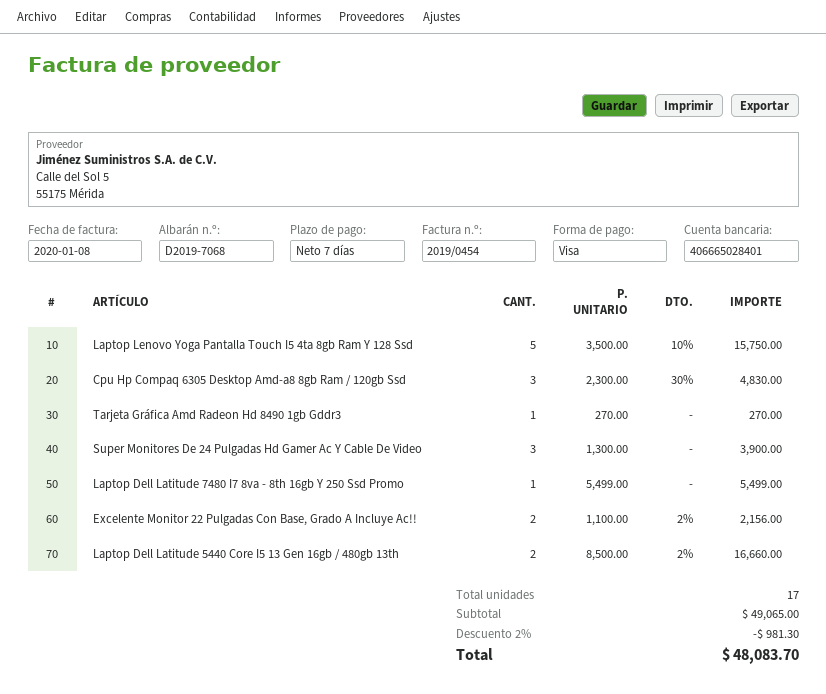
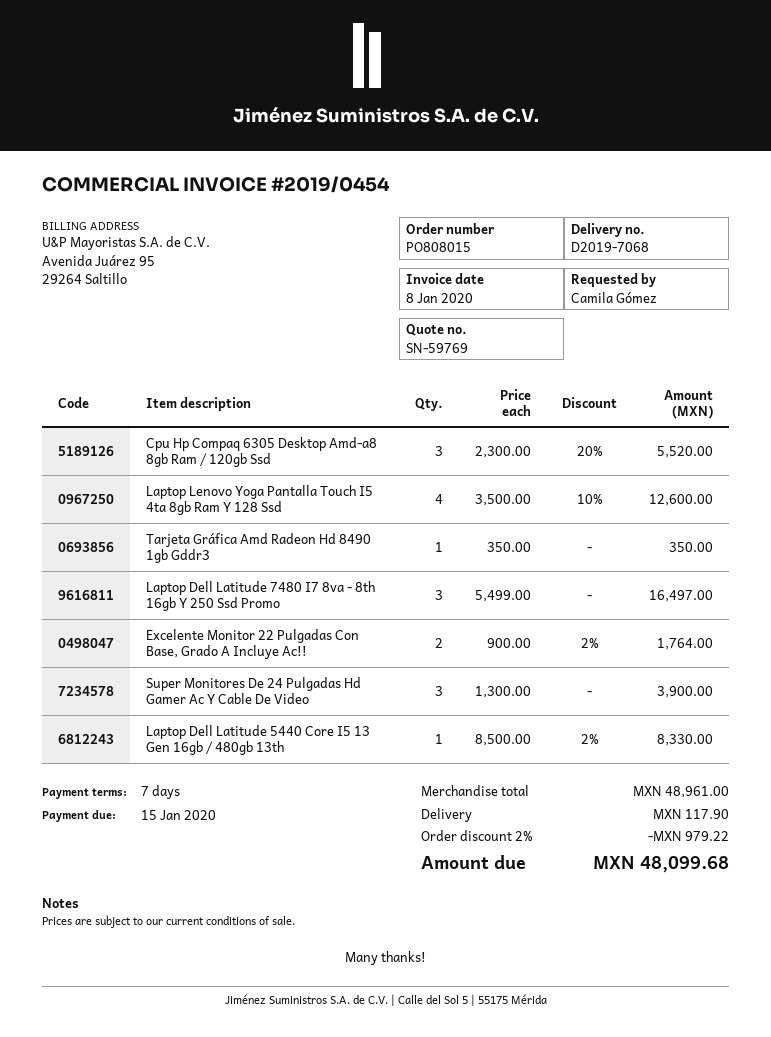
Laptop Lenovo Yoga Pantalla Touch I5 4ta 8gb Ram Y 128 Ssd: 5 x 3500.00 - 10% = 15750.00 -> 4 x 3500.00 - 10% = 12600.00
Cpu Hp Compaq 6305 Desktop Amd-a8 8gb Ram / 120gb Ssd: 3 x 2300.00 - 30% = 4830.00 -> 3 x 2300.00 - 20% = 5520.00
Tarjeta Gráfica Amd Radeon Hd 8490 1gb Gddr3: 1 x 270.00 = 270.00 -> 1 x 350.00 = 350.00
Laptop Dell Latitude 7480 I7 8va - 8th 16gb Y 250 Ssd Promo: 1 x 5499.00 = 5499.00 -> 3 x 5499.00 = 16497.00
Excelente Monitor 22 Pulgadas Con Base, Grado A Incluye Ac!!: 2 x 1100.00 - 2% = 2156.00 -> 2 x 900.00 - 2% = 1764.00
Laptop Dell Latitude 5440 Core I5 13 Gen 16gb / 480gb 13th: 2 x 8500.00 - 2% = 16660.00 -> 1 x 8500.00 - 2% = 8330.00
subtotal: 49065.00 -> 48961.00
discount: 2% = 981.30 -> 2% = 979.22
shipping: none -> 117.90
total: 48083.70 -> 48099.68

